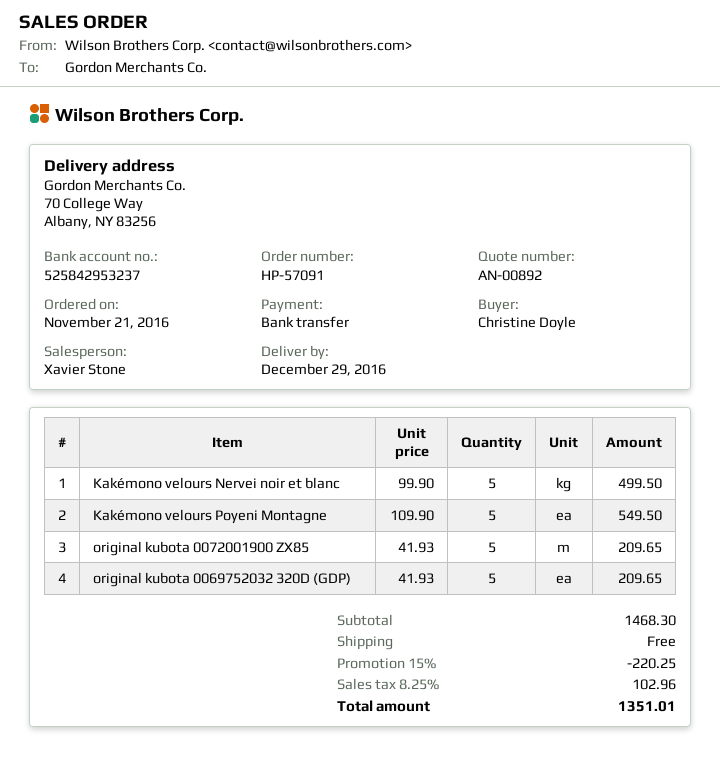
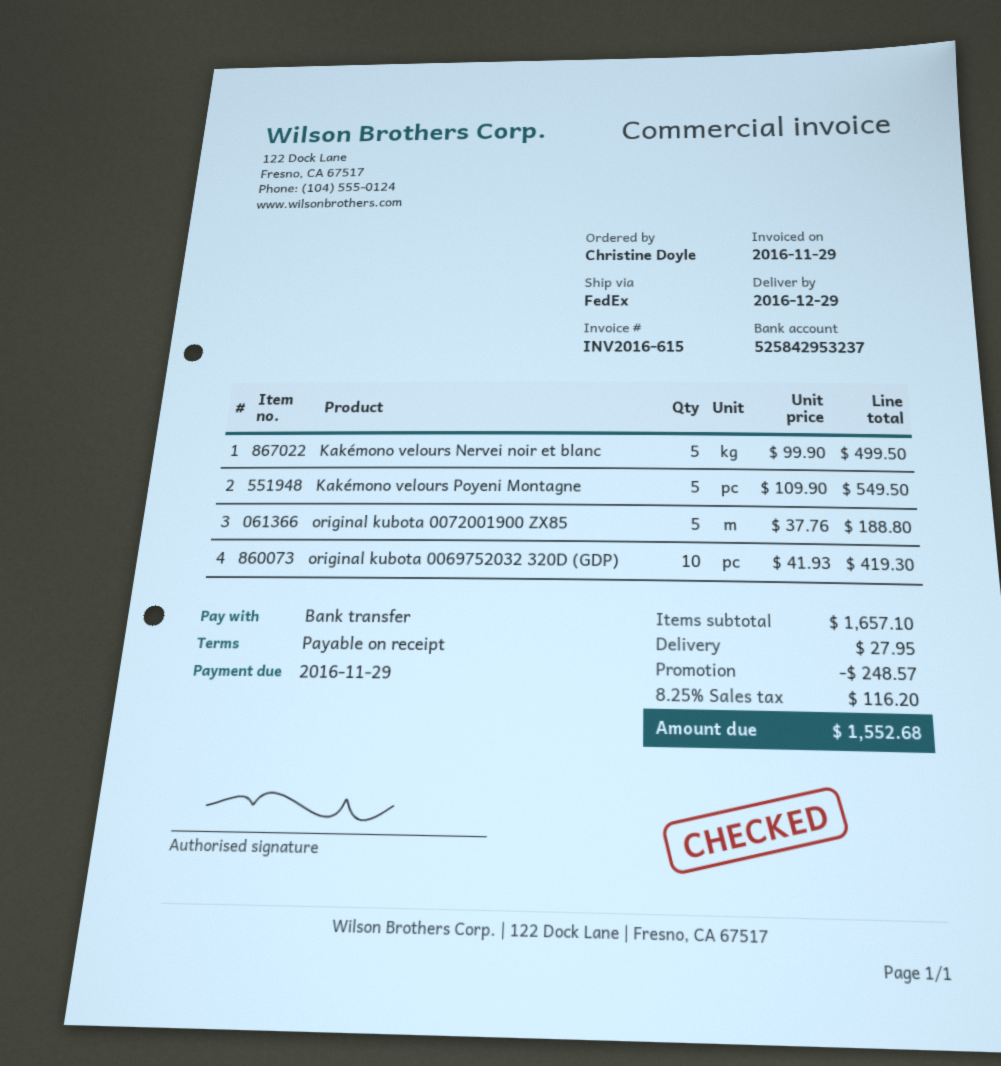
original kubota 0072001900 ZX85: 5 x 41.93 = 209.65 -> 5 x 37.76 = 188.80
original kubota 0069752032 320D (GDP): 5 x 41.93 = 209.65 -> 10 x 41.93 = 419.30
subtotal: 1468.30 -> 1657.10
discount: 220.25 -> 248.57
shipping: 0.00 -> 27.95
tax: 8.25% = 102.96 -> 8.25% = 116.20
total: 1351.01 -> 1552.68

